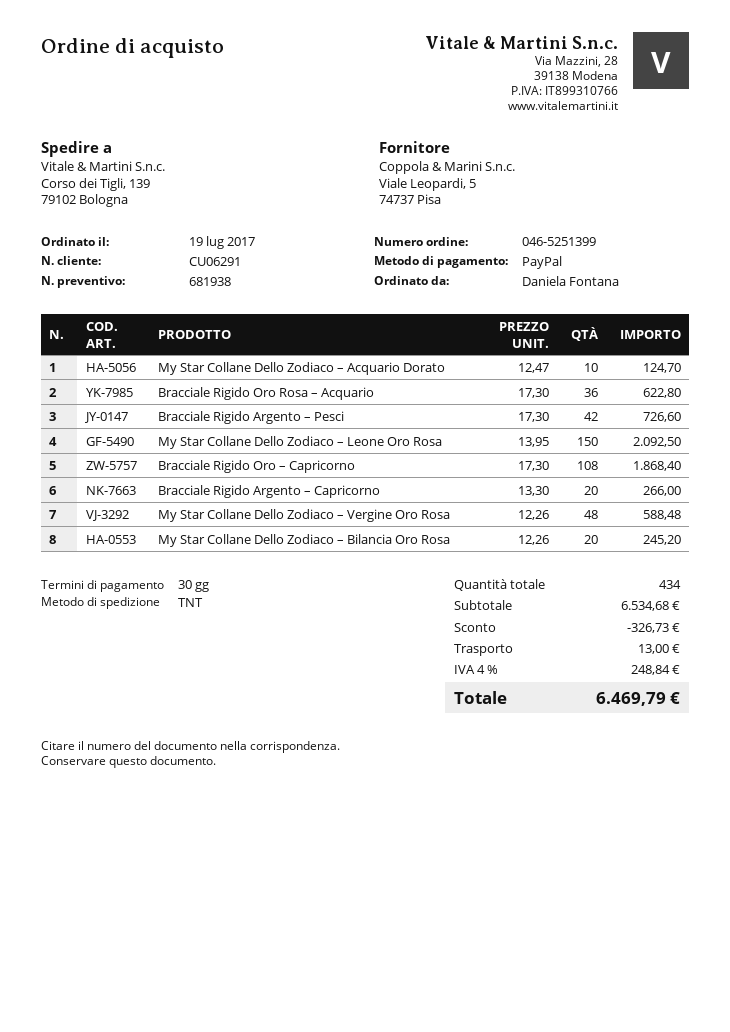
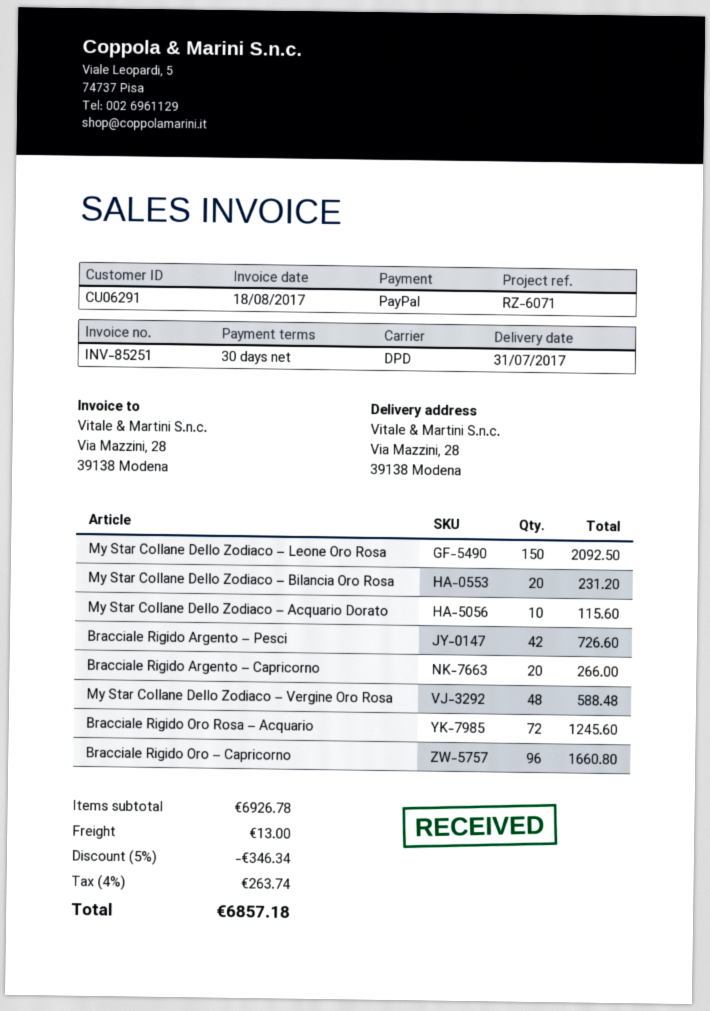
shipping method: TNT -> DPD
ship to: Corso dei Tigli, 139, 79102 Bologna -> Via Mazzini, 28, 39138 Modena
My Star Collane Dello Zodiaco – Acquario Dorato: 10 for 124.70 -> 10 for 115.60
Bracciale Rigido Oro Rosa – Acquario: 36 for 622.80 -> 72 for 1245.60
Bracciale Rigido Oro – Capricorno: 108 for 1868.40 -> 96 for 1660.80
My Star Collane Dello Zodiaco – Bilancia Oro Rosa: 20 for 245.20 -> 20 for 231.20
subtotal: 6534.68 -> 6926.78
discount: 326.73 -> 346.34
tax: 4% = 248.84 -> 4% = 263.74
total: 6469.79 -> 6857.18

